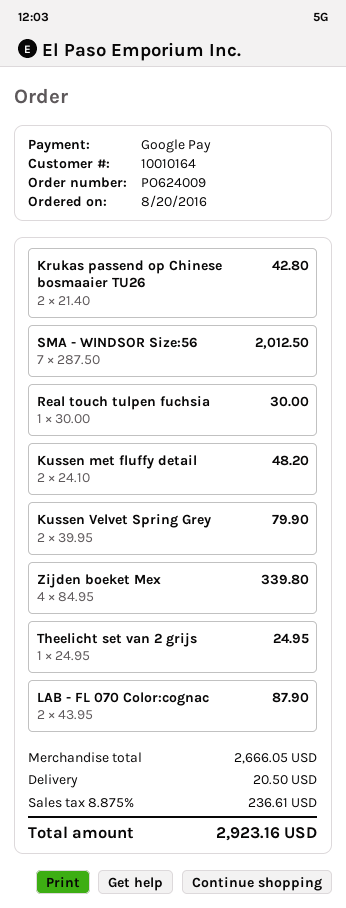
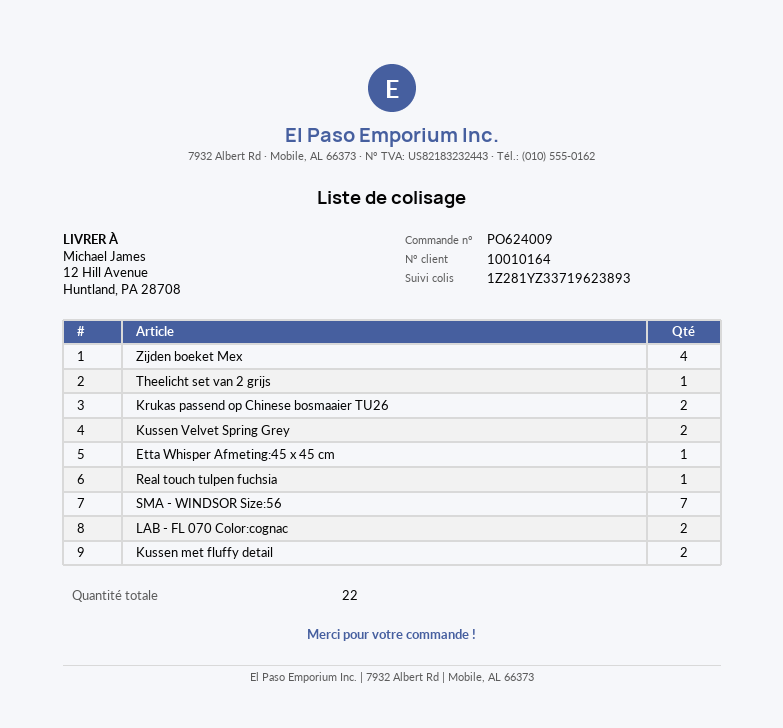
Etta Whisper Afmeting:45 x 45 cm: none -> 1

